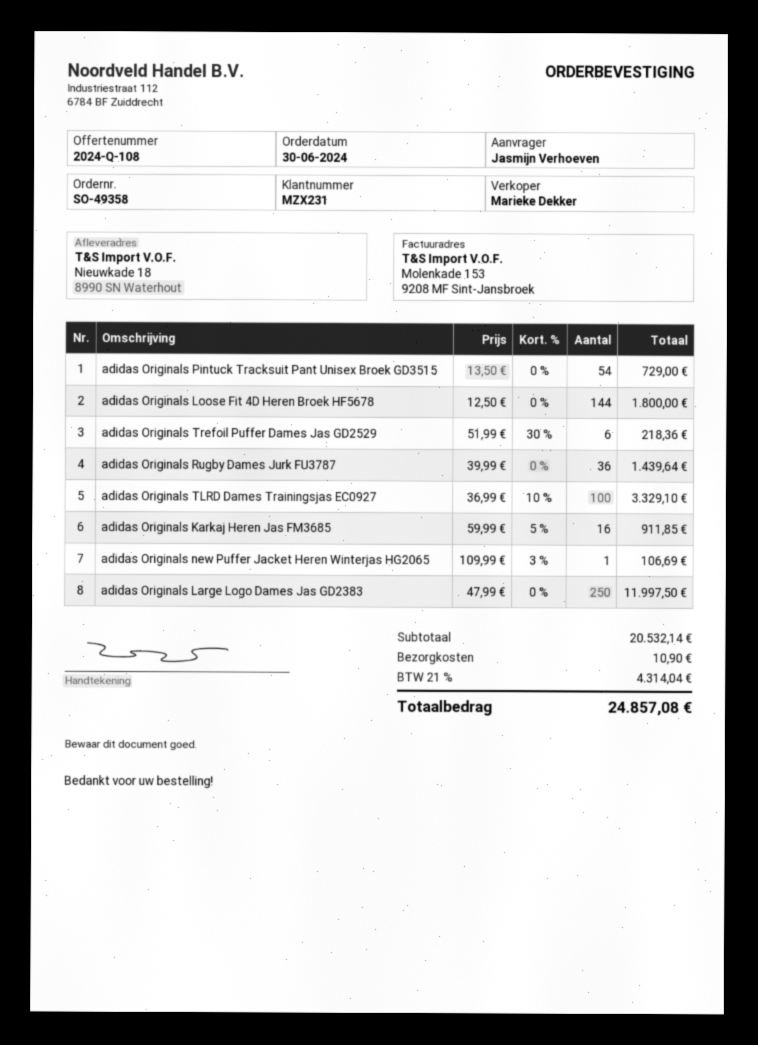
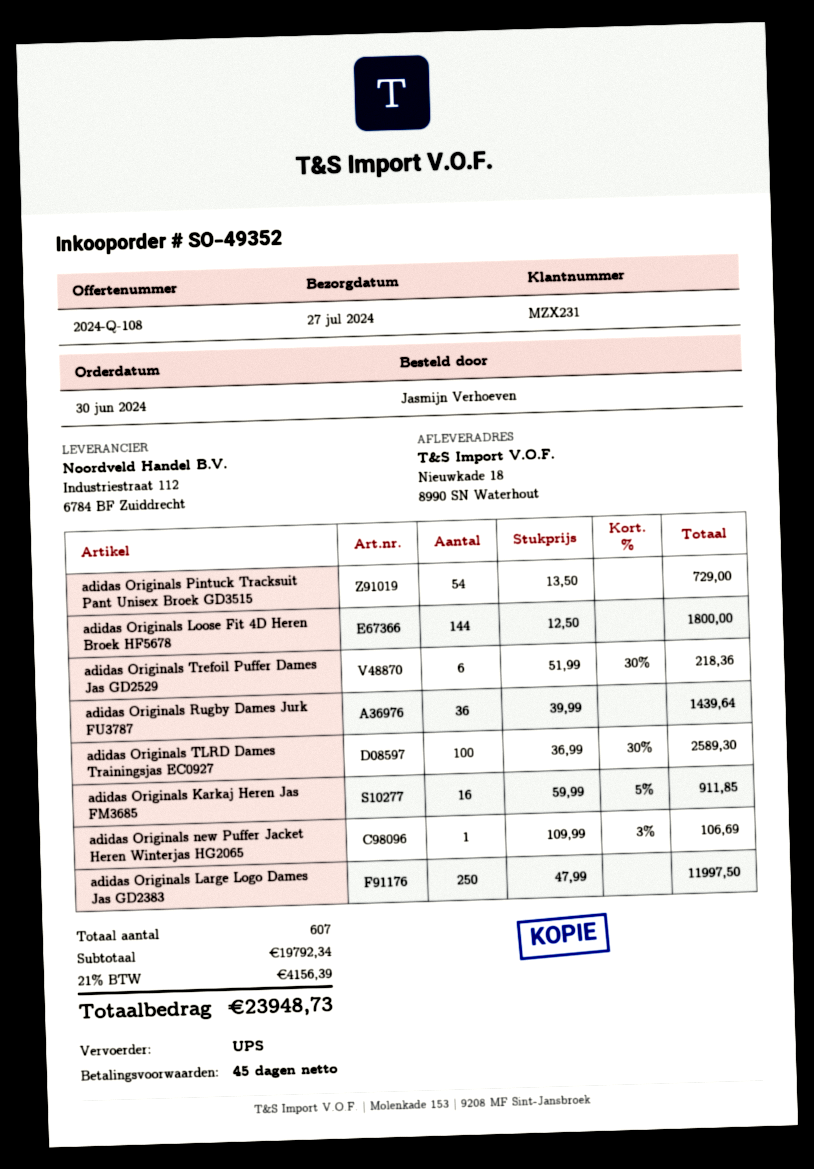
order number: SO-49358 -> SO-49352
adidas Originals TLRD Dames Trainingsjas EC0927: 100 x 36.99 - 10% = 3329.10 -> 100 x 36.99 - 30% = 2589.30
subtotal: 20532.14 -> 19792.34
shipping: 10.90 -> none
tax: 21% = 4314.04 -> 21% = 4156.39
total: 24857.08 -> 23948.73

